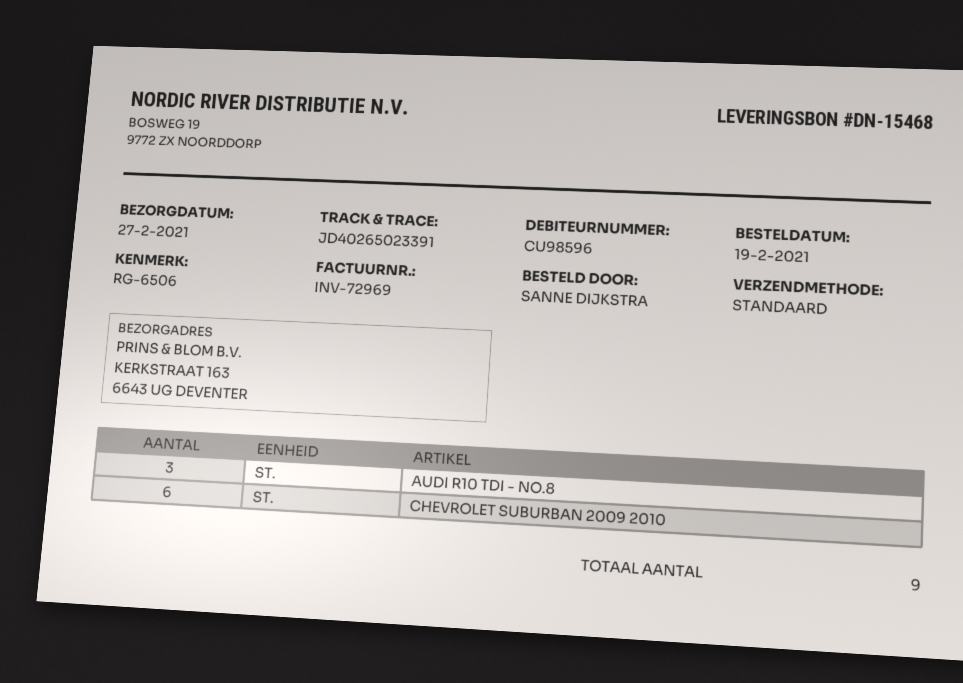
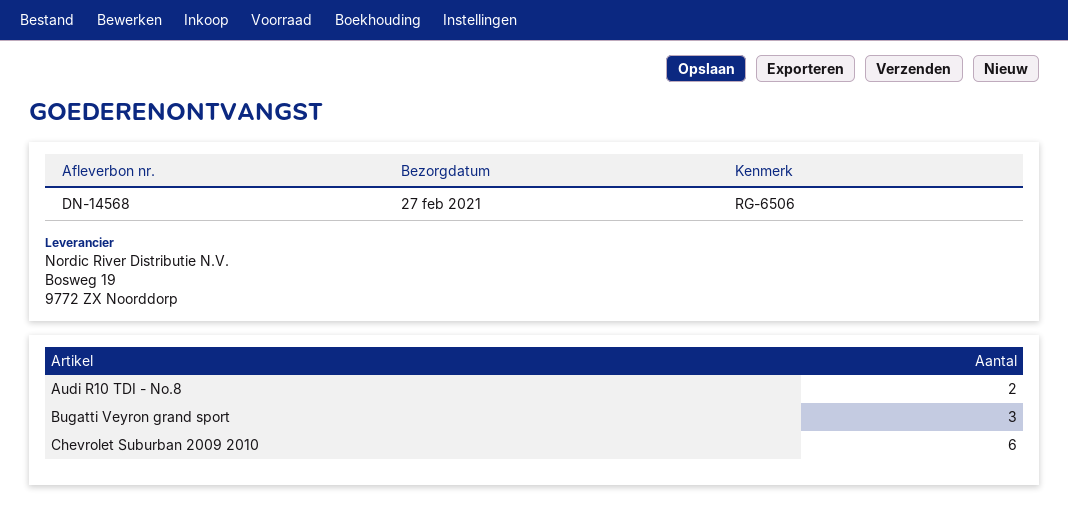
delivery note number: DN-15468 -> DN-14568
AUDI R10 TDI - NO.8: 3 -> 2
Bugatti Veyron grand sport: none -> 3

